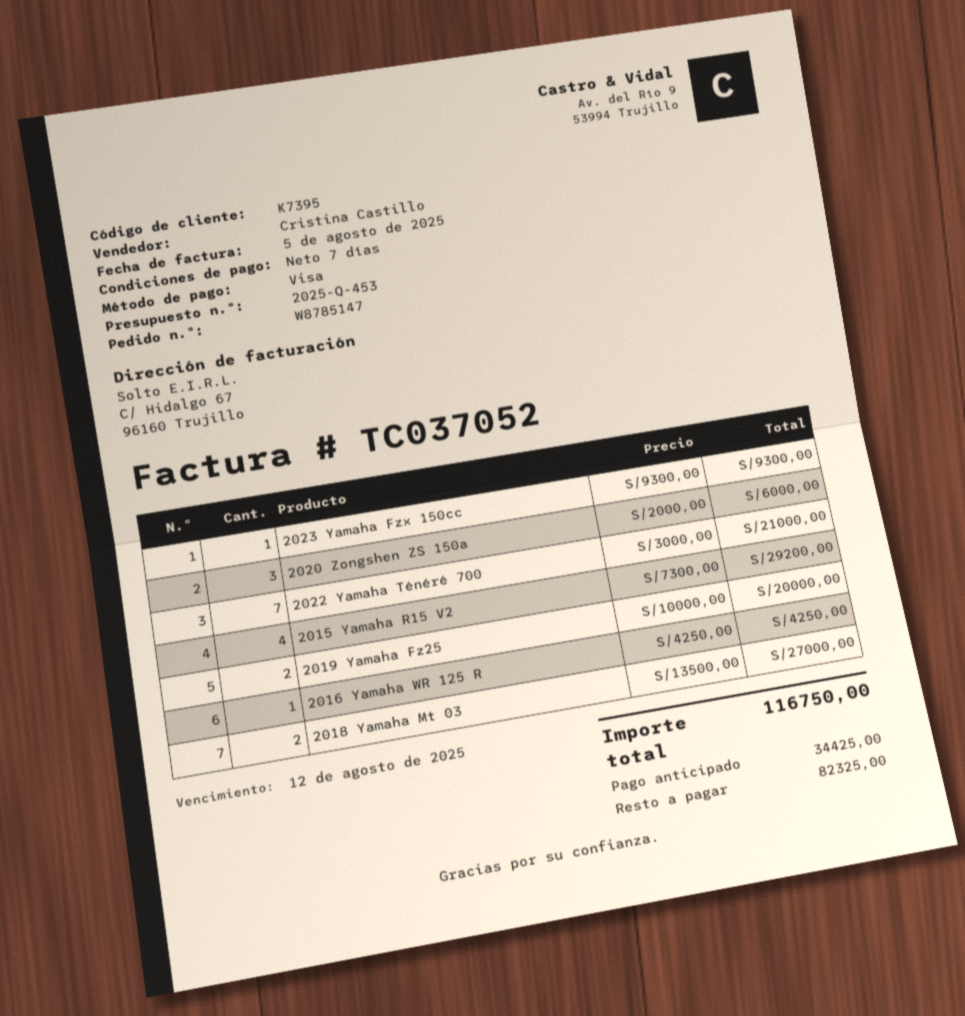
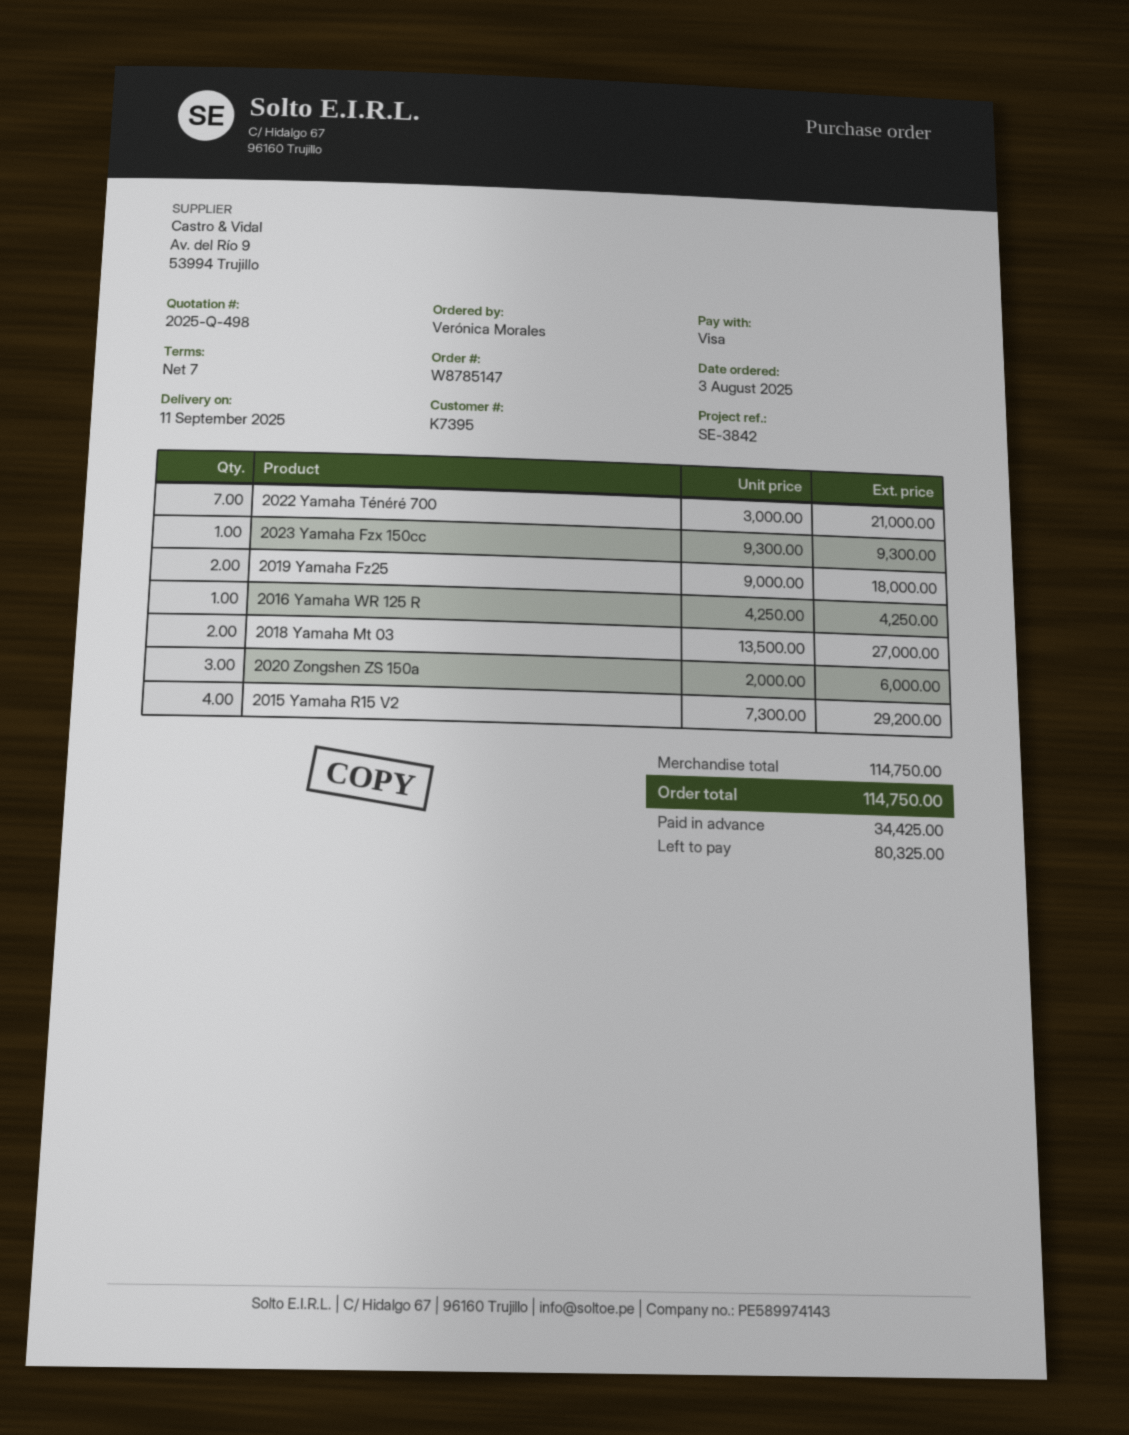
quote number: 2025-Q-453 -> 2025-Q-498
2019 Yamaha Fz25: 2 x 10000.00 = 20000.00 -> 2 x 9000.00 = 18000.00
total: 116750.00 -> 114750.00
balance: 82325.00 -> 80325.00

